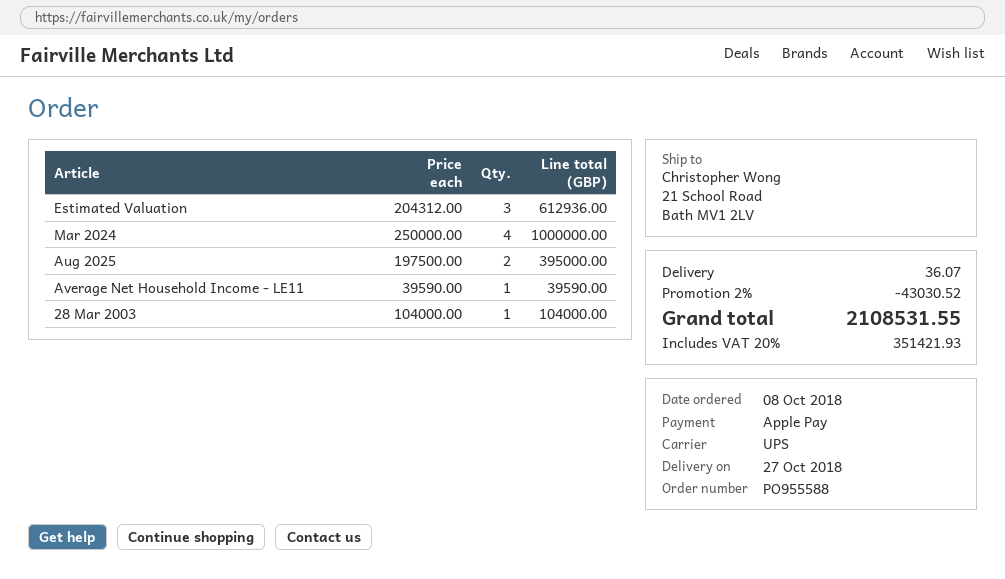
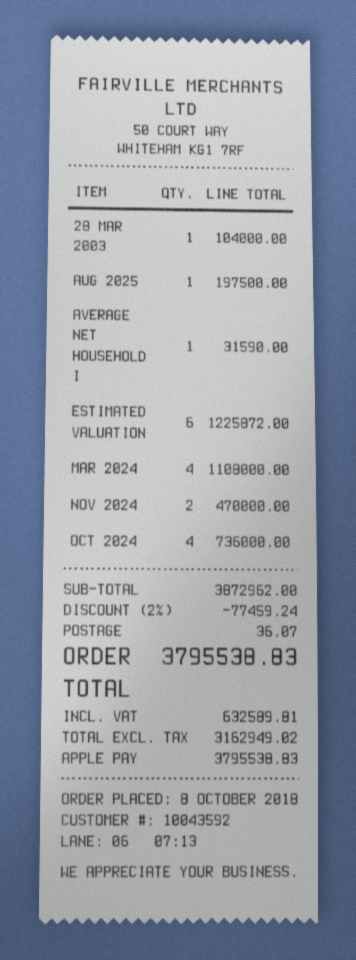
Estimated Valuation: 3 for 612936.00 -> 6 for 1225872.00
Mar 2024: 4 for 1000000.00 -> 4 for 1108000.00
Aug 2025: 2 for 395000.00 -> 1 for 197500.00
Average Net Household Income - LE11: 1 for 39590.00 -> 1 for 31590.00
NOV 2024: none -> 2 for 470000.00
OCT 2024: none -> 4 for 736000.00
discount: 2% = 43030.52 -> 2% = 77459.24
tax: 351421.93 -> 632589.81
total: 2108531.55 -> 3795538.83

